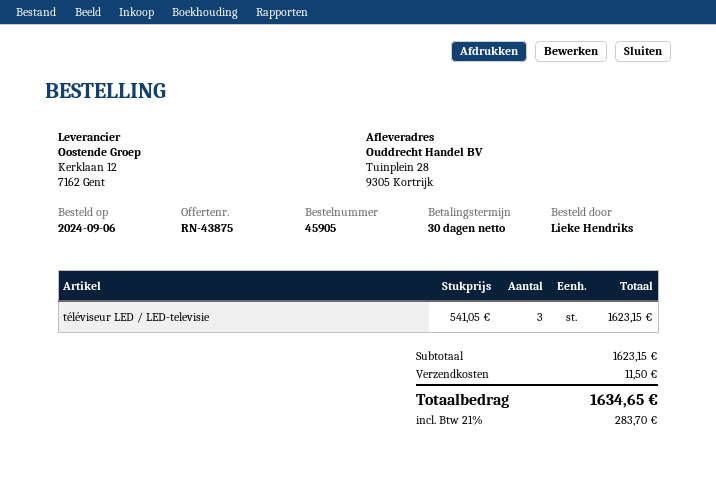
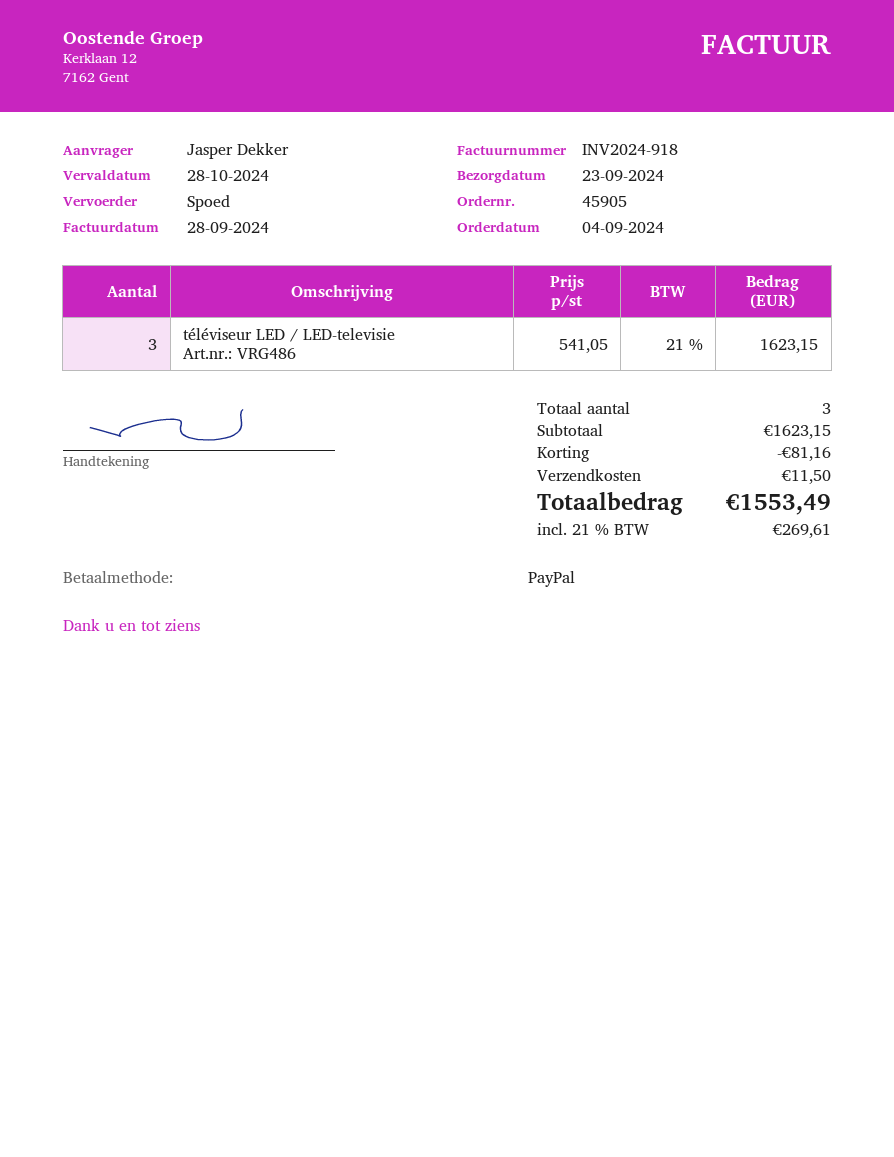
order date: 2024-09-06 -> 2024-09-04
ordered by: Lieke Hendriks -> Jasper Dekker
discount: none -> 81.16
tax: 21% = 283.70 -> 21% = 269.61
total: 1634.65 -> 1553.49

